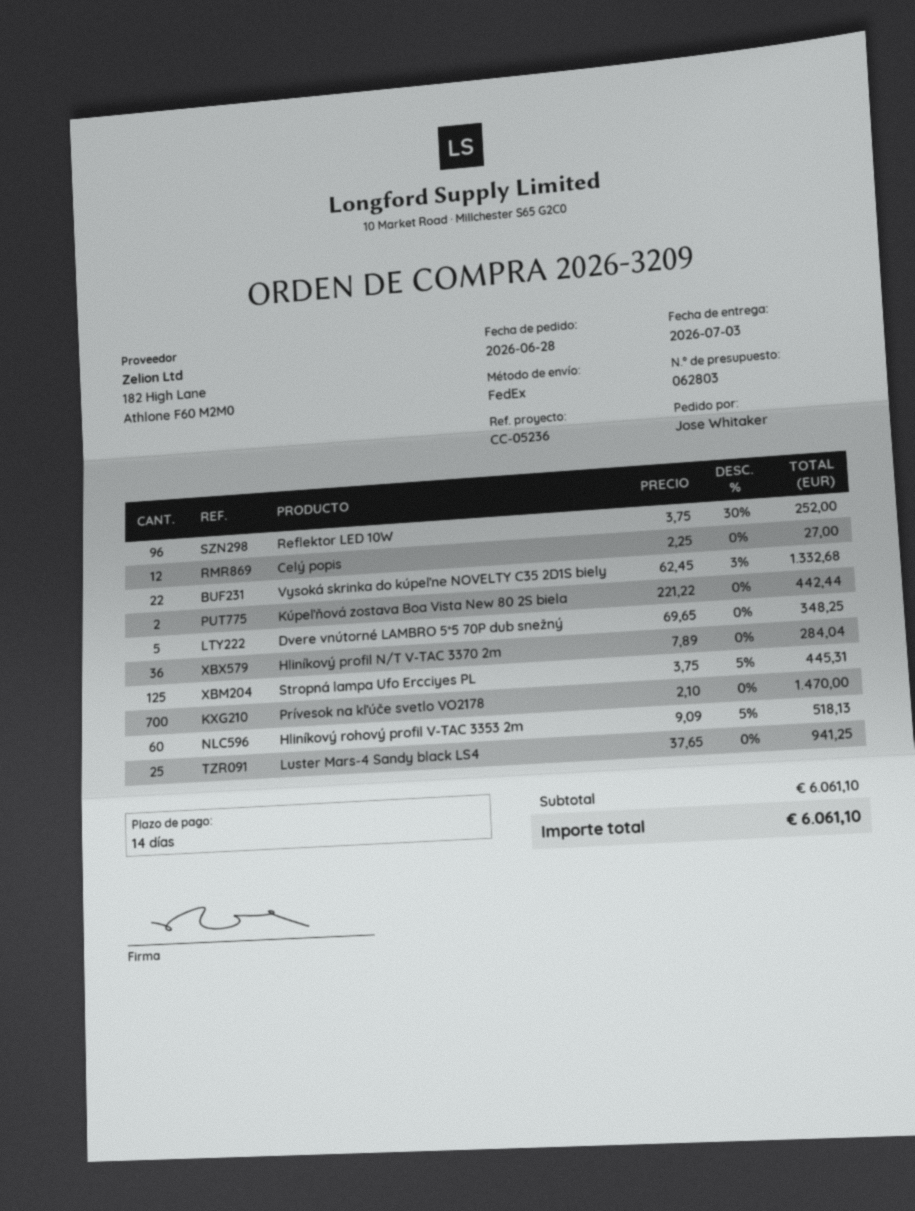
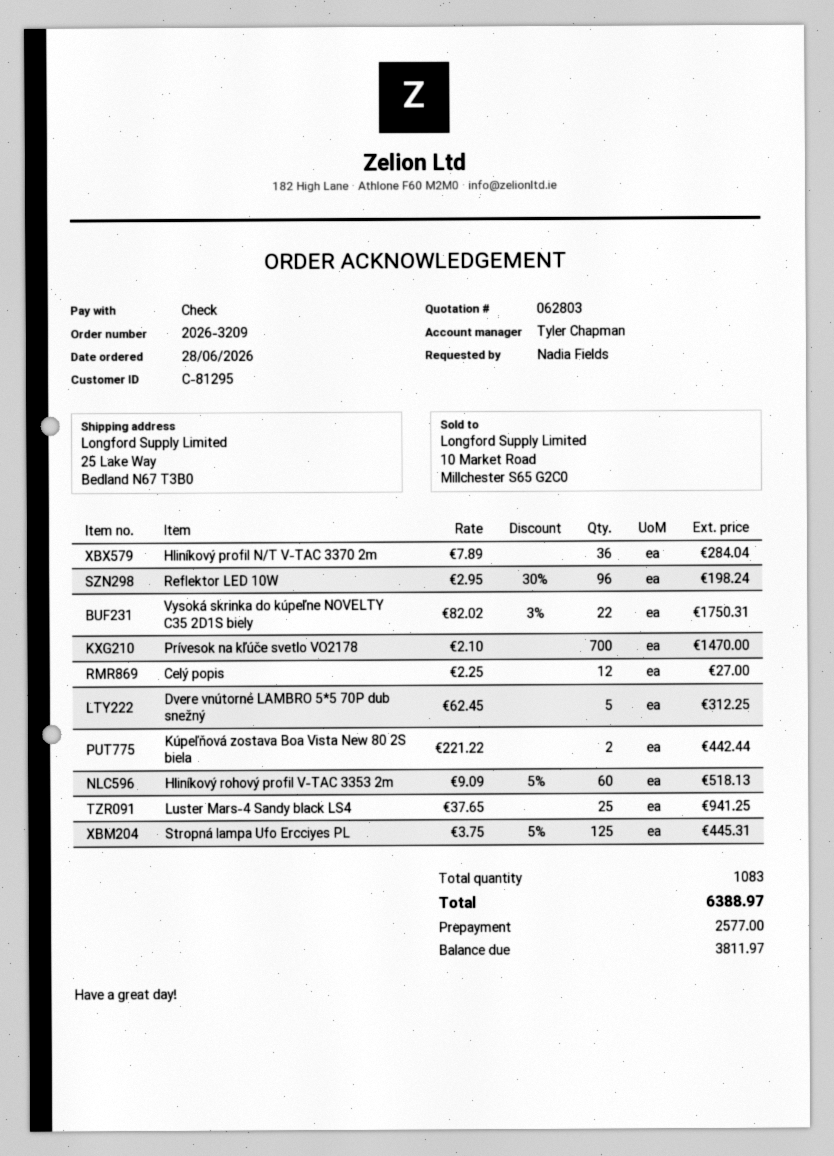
ordered by: Jose Whitaker -> Nadia Fields
Reflektor LED 10W: 96 x 3.75 - 30% = 252.00 -> 96 x 2.95 - 30% = 198.24
Vysoká skrinka do kúpeľne NOVELTY C35 2D1S biely: 22 x 62.45 - 3% = 1332.68 -> 22 x 82.02 - 3% = 1750.31
Dvere vnútorné LAMBRO 5*5 70P dub snežný: 5 x 69.65 = 348.25 -> 5 x 62.45 = 312.25
total: 6061.10 -> 6388.97

